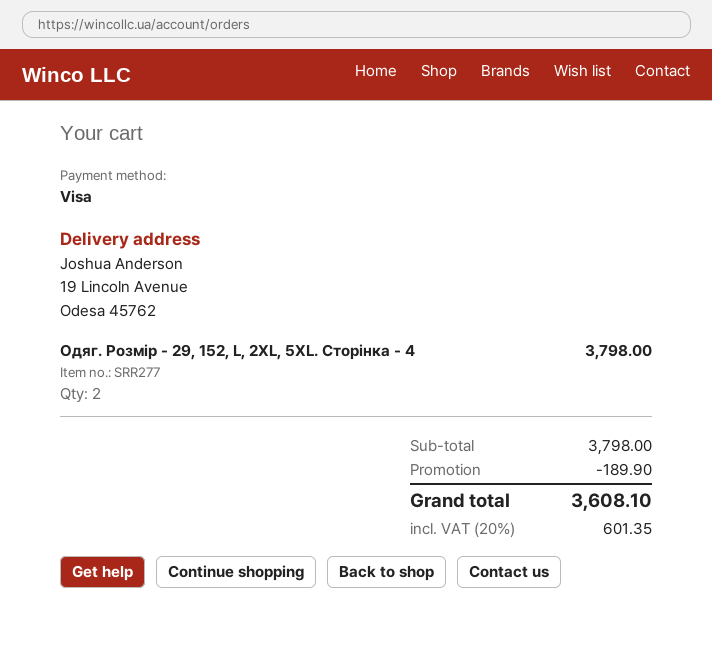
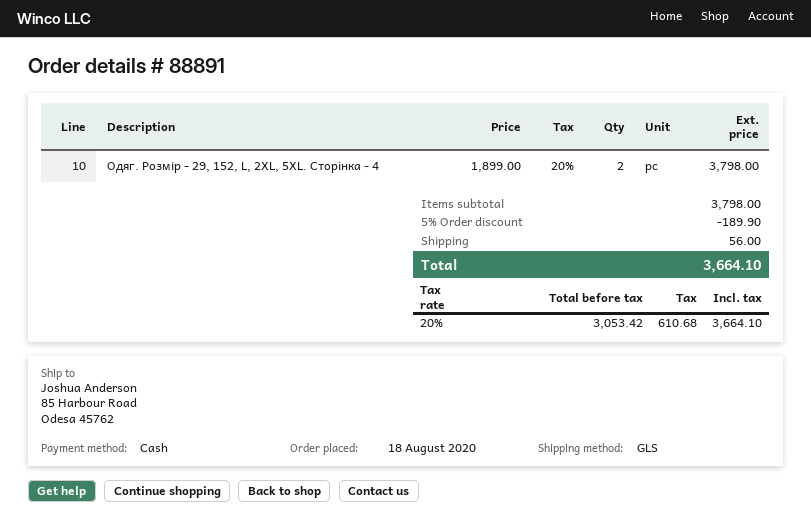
payment method: Visa -> cash
ship to: 19 Lincoln Avenue, Odesa 45762 -> 85 Harbour Road, Odesa 45762
shipping: none -> 56.00
tax: 20% = 601.35 -> 20% = 610.68
total: 3608.10 -> 3664.10

